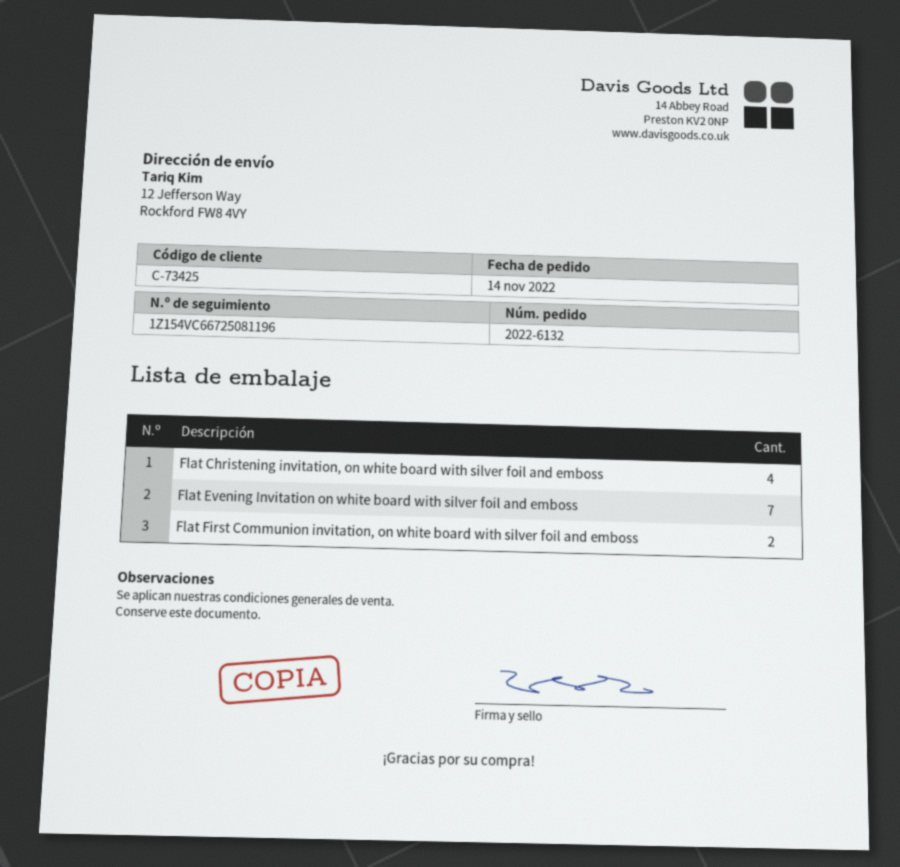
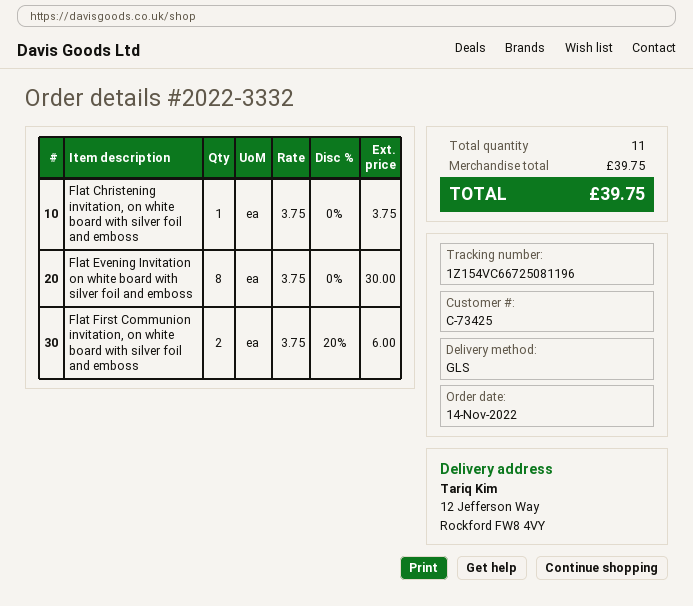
order number: 2022-6132 -> 2022-3332
Flat Christening invitation, on white board with silver foil and emboss: 4 -> 1
Flat Evening Invitation on white board with silver foil and emboss: 7 -> 8

